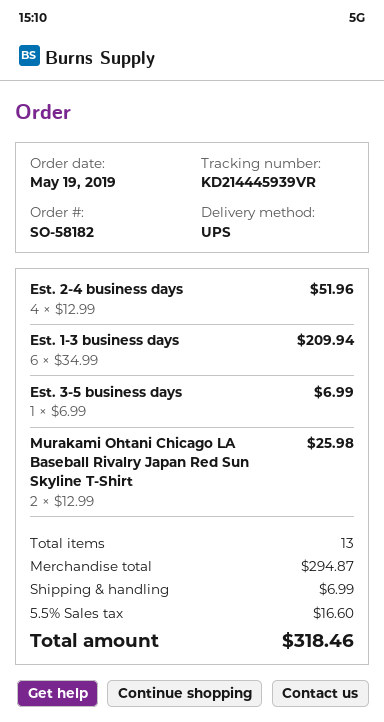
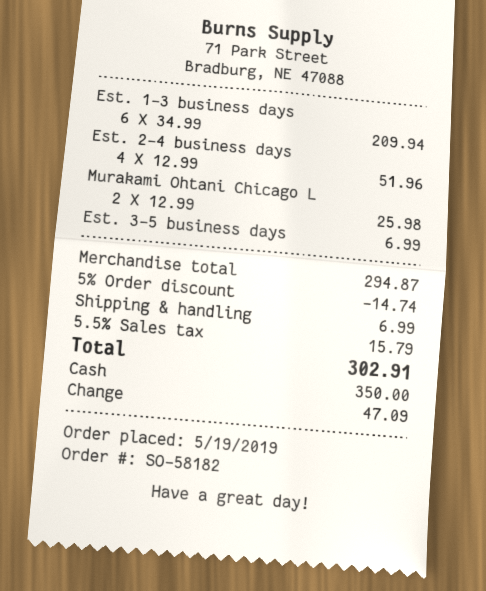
discount: none -> 5% = 14.74
tax: 5.5% = 16.60 -> 5.5% = 15.79
total: 318.46 -> 302.91

